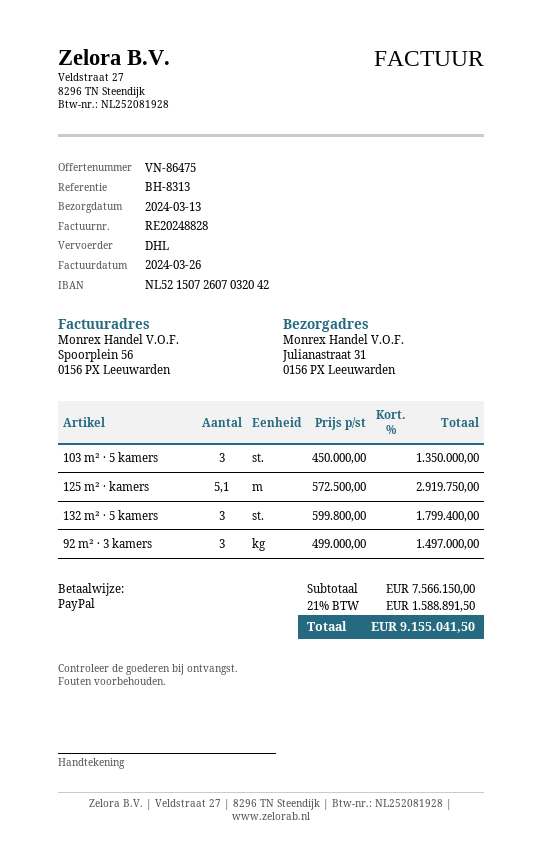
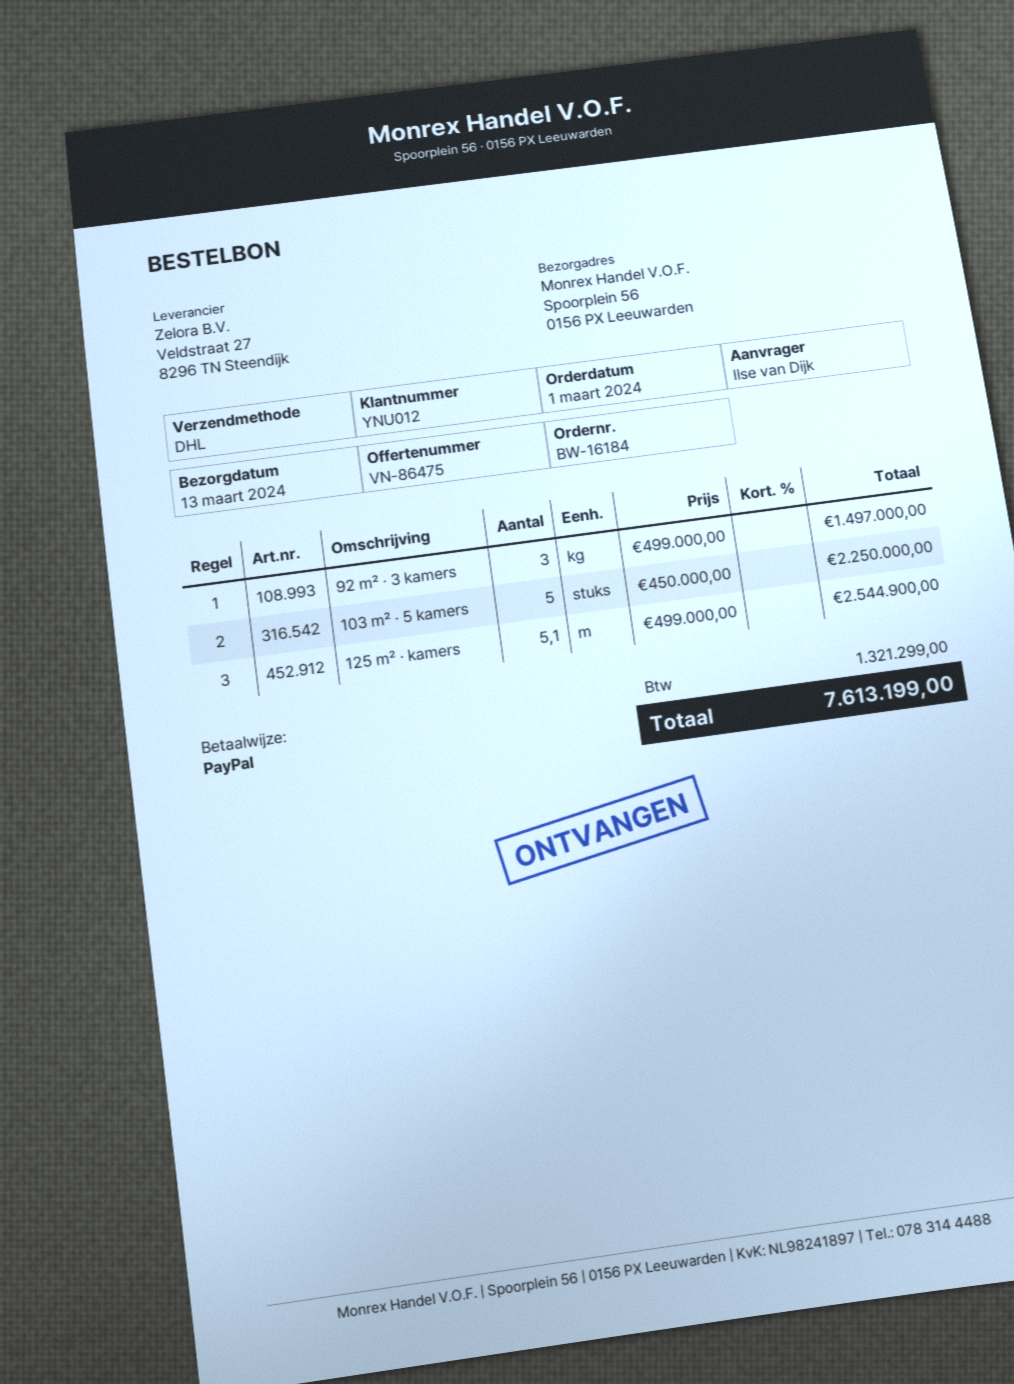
ship to: Julianastraat 31, 0156 PX Leeuwarden -> Spoorplein 56, 0156 PX Leeuwarden
103 m² · 5 kamers: 3 x 450000.00 = 1350000.00 -> 5 x 450000.00 = 2250000.00
125 m² · kamers: 5.1 x 572500.00 = 2919750.00 -> 5.1 x 499000.00 = 2544900.00
132 m² · 5 kamers: 3 x 599800.00 = 1799400.00 -> none
tax: 1588891.50 -> 1321299.00
total: 9155041.50 -> 7613199.00

